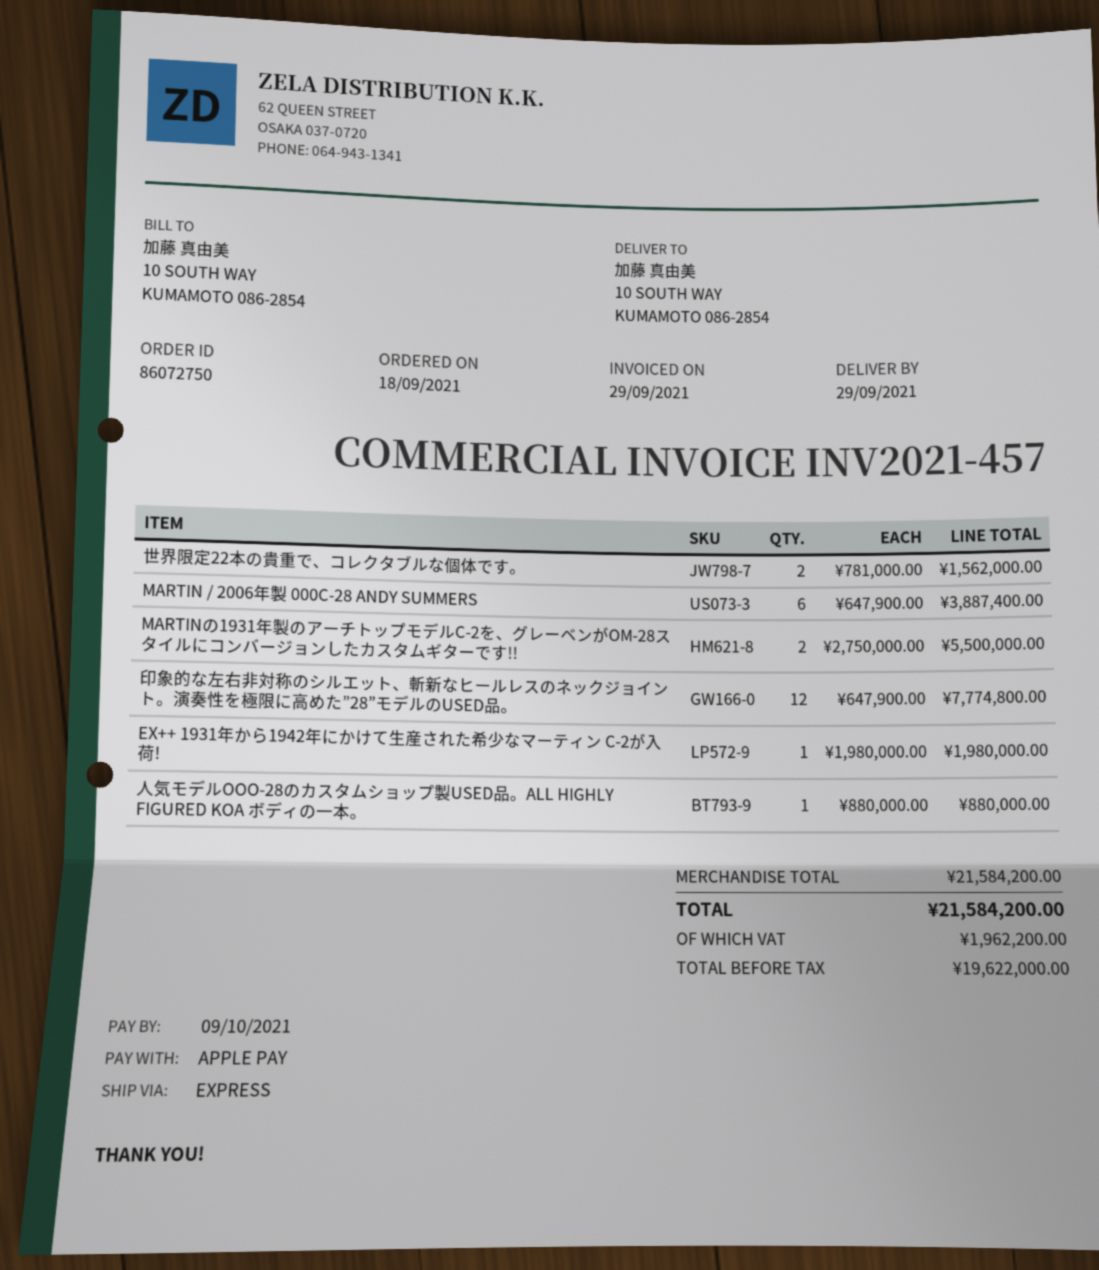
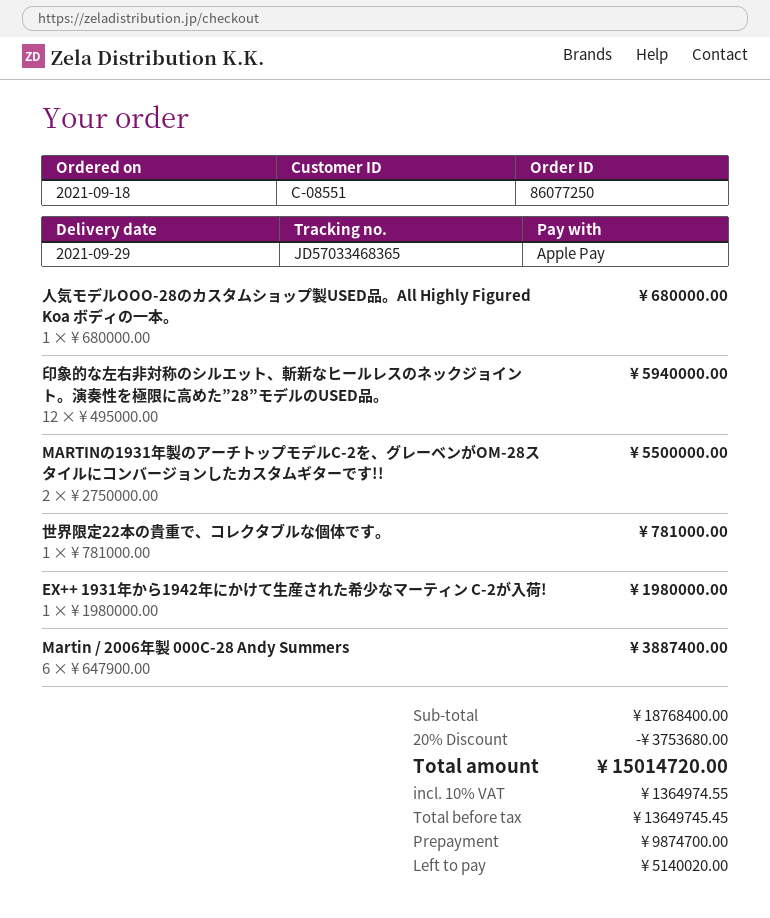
order number: 86072750 -> 86077250
世界限定22本の貴重で、コレクタブルな個体です。: 2 x 781000.00 = 1562000.00 -> 1 x 781000.00 = 781000.00
印象的な左右非対称のシルエット、斬新なヒールレスのネックジョイント。演奏性を極限に高めた”28”モデルのUSED品。: 12 x 647900.00 = 7774800.00 -> 12 x 495000.00 = 5940000.00
人気モデルOOO-28のカスタムショップ製USED品。ALL HIGHLY FIGURED KOA ボディの一本。: 1 x 880000.00 = 880000.00 -> 1 x 680000.00 = 680000.00
subtotal: 21584200.00 -> 18768400.00
discount: none -> 20% = 3753680.00
net: 19622000.00 -> 13649745.45
tax: 1962200.00 -> 1364974.55
total: 21584200.00 -> 15014720.00

